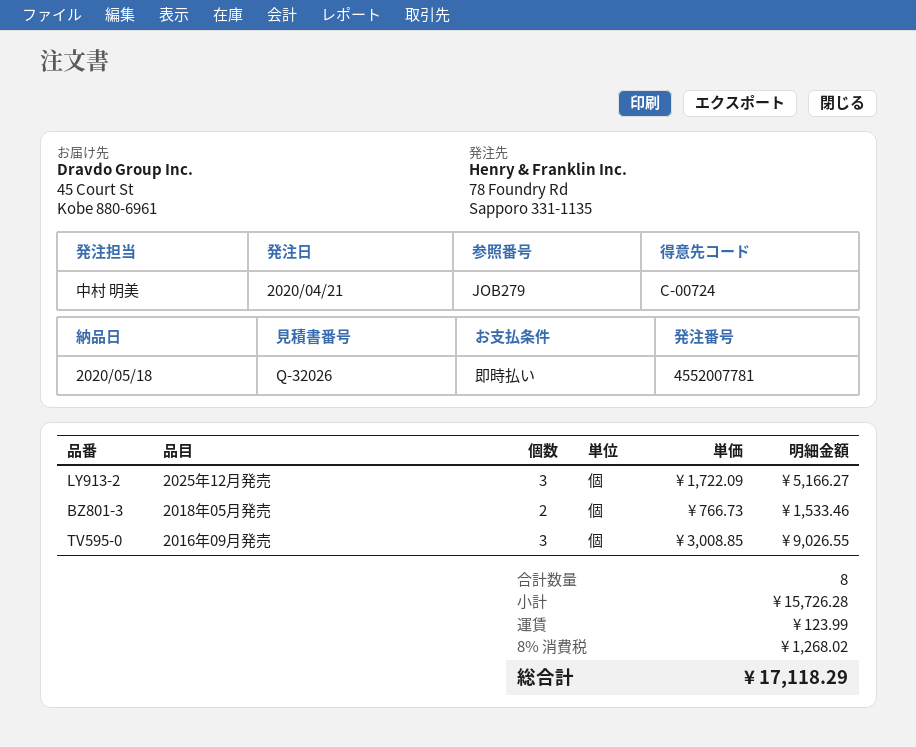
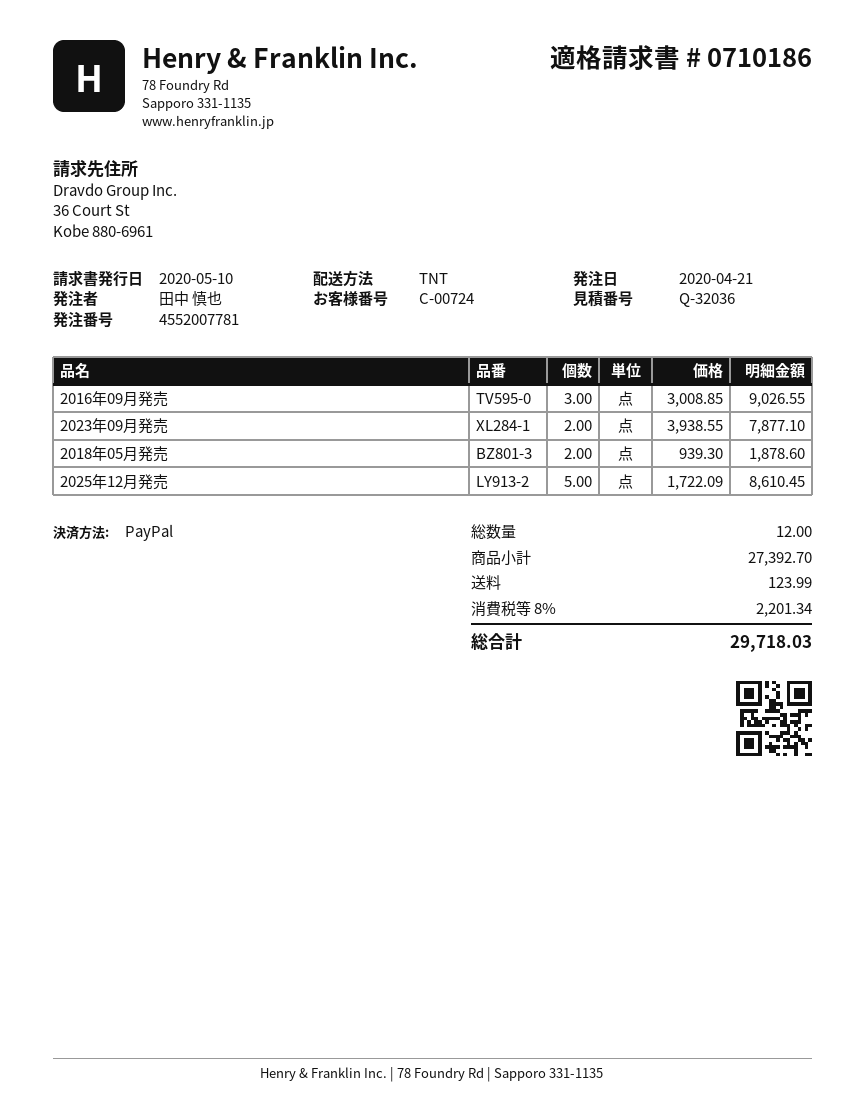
quote number: Q-32026 -> Q-32036
ordered by: 中村 明美 -> 田中 慎也
2025年12月発売: 3 x 1722.09 = 5166.27 -> 5 x 1722.09 = 8610.45
2018年05月発売: 2 x 766.73 = 1533.46 -> 2 x 939.30 = 1878.60
2023年09月発売: none -> 2 x 3938.55 = 7877.10
total quantity: 8 -> 12
subtotal: 15726.28 -> 27392.70
tax: 8% = 1268.02 -> 8% = 2201.34
total: 17118.29 -> 29718.03

